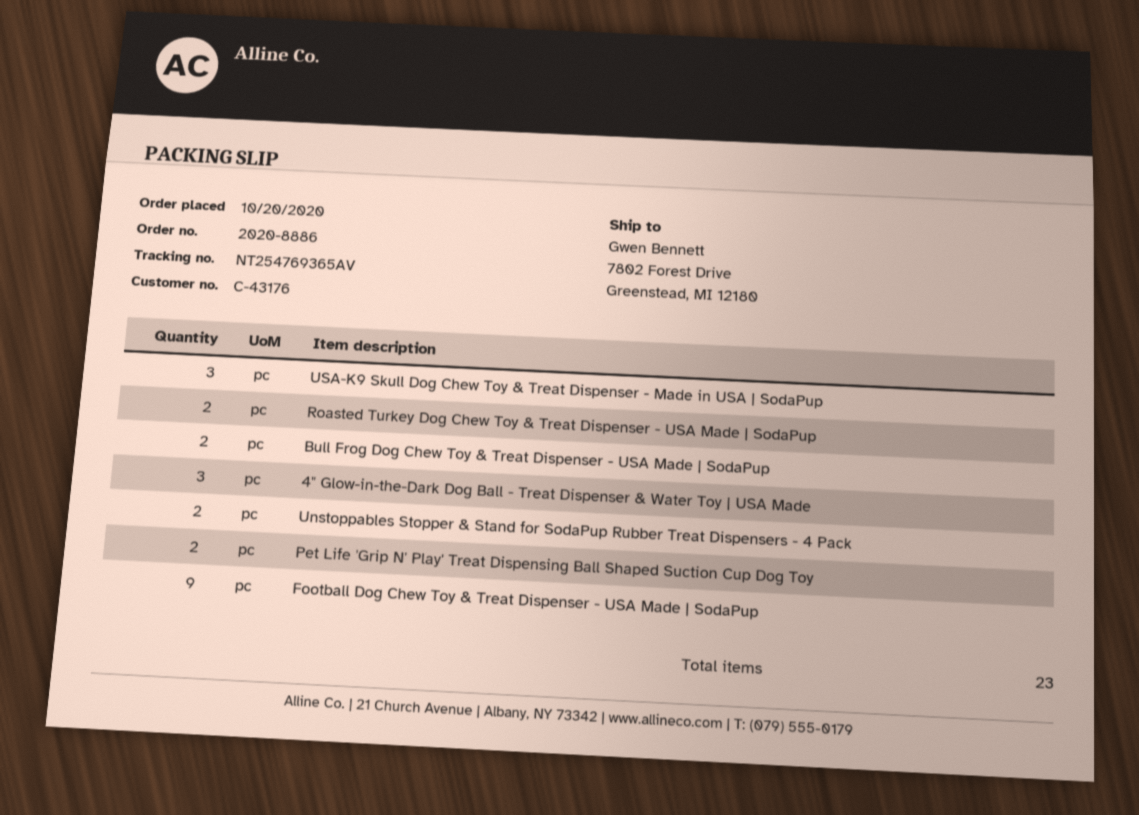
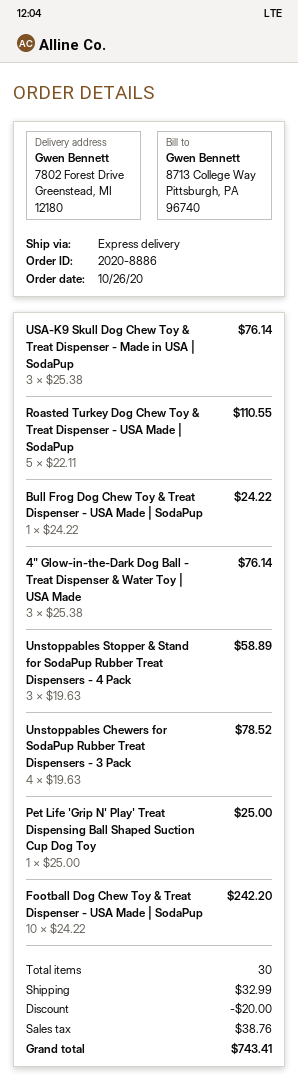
order date: 2020-10-20 -> 2020-10-26
Roasted Turkey Dog Chew Toy & Treat Dispenser - USA Made | SodaPup: 2 -> 5
Bull Frog Dog Chew Toy & Treat Dispenser - USA Made | SodaPup: 2 -> 1
Unstoppables Stopper & Stand for SodaPup Rubber Treat Dispensers - 4 Pack: 2 -> 3
Pet Life 'Grip N' Play' Treat Dispensing Ball Shaped Suction Cup Dog Toy: 2 -> 1
Football Dog Chew Toy & Treat Dispenser - USA Made | SodaPup: 9 -> 10
Unstoppables Chewers for SodaPup Rubber Treat Dispensers - 3 Pack: none -> 4
total quantity: 23 -> 30

